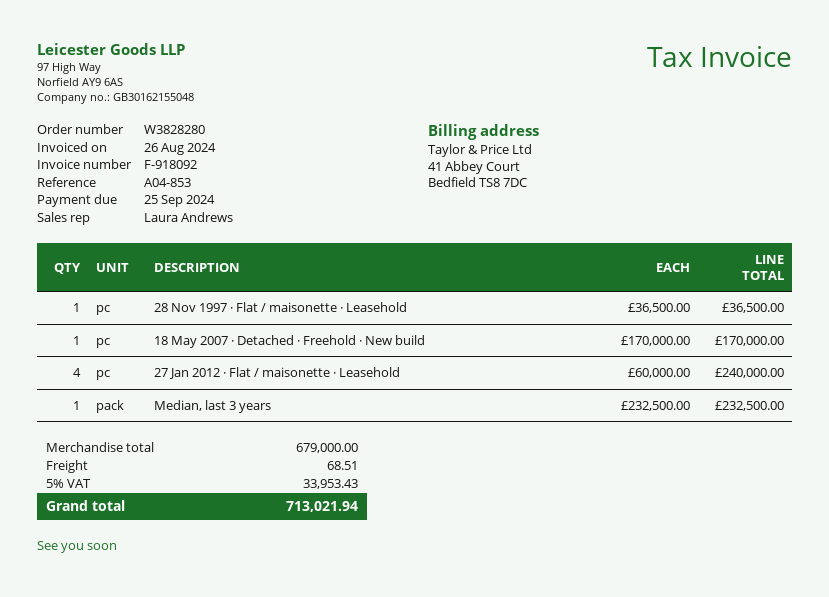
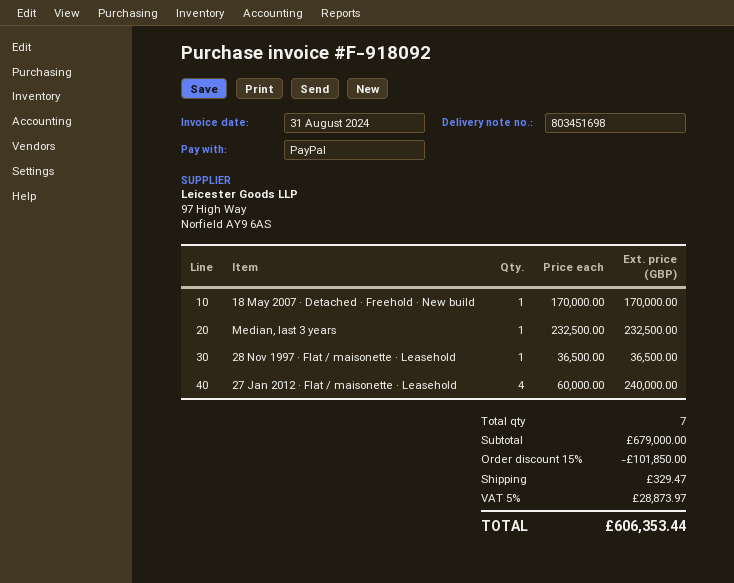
invoice date: 2024-08-26 -> 2024-08-31
discount: none -> 15% = 101850.00
shipping: 68.51 -> 329.47
tax: 5% = 33953.43 -> 5% = 28873.97
total: 713021.94 -> 606353.44

